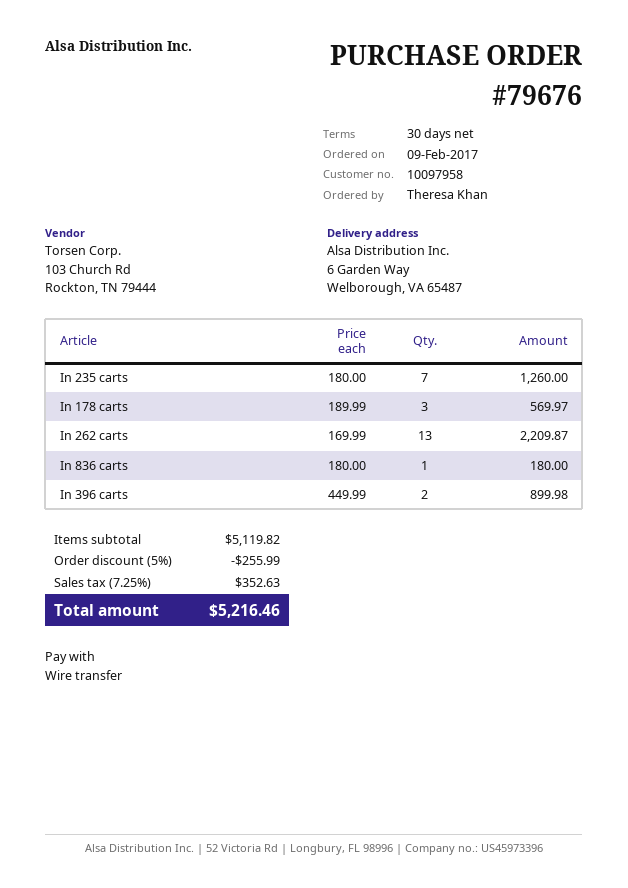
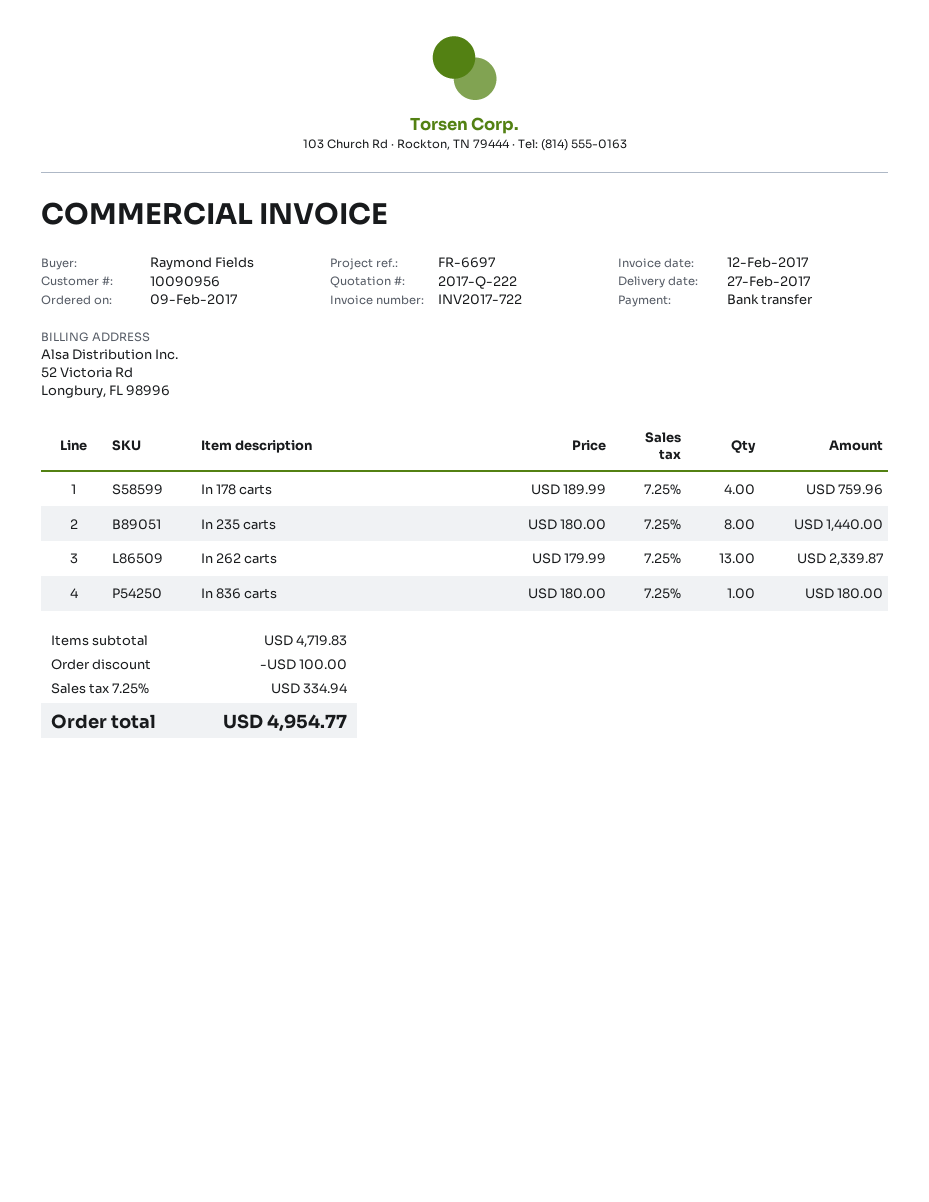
customer number: 10097958 -> 10090956
ordered by: Theresa Khan -> Raymond Fields
In 235 carts: 7 x 180.00 = 1260.00 -> 8 x 180.00 = 1440.00
In 178 carts: 3 x 189.99 = 569.97 -> 4 x 189.99 = 759.96
In 262 carts: 13 x 169.99 = 2209.87 -> 13 x 179.99 = 2339.87
In 396 carts: 2 x 449.99 = 899.98 -> none
subtotal: 5119.82 -> 4719.83
discount: 255.99 -> 100.00
tax: 7.25% = 352.63 -> 7.25% = 334.94
total: 5216.46 -> 4954.77

